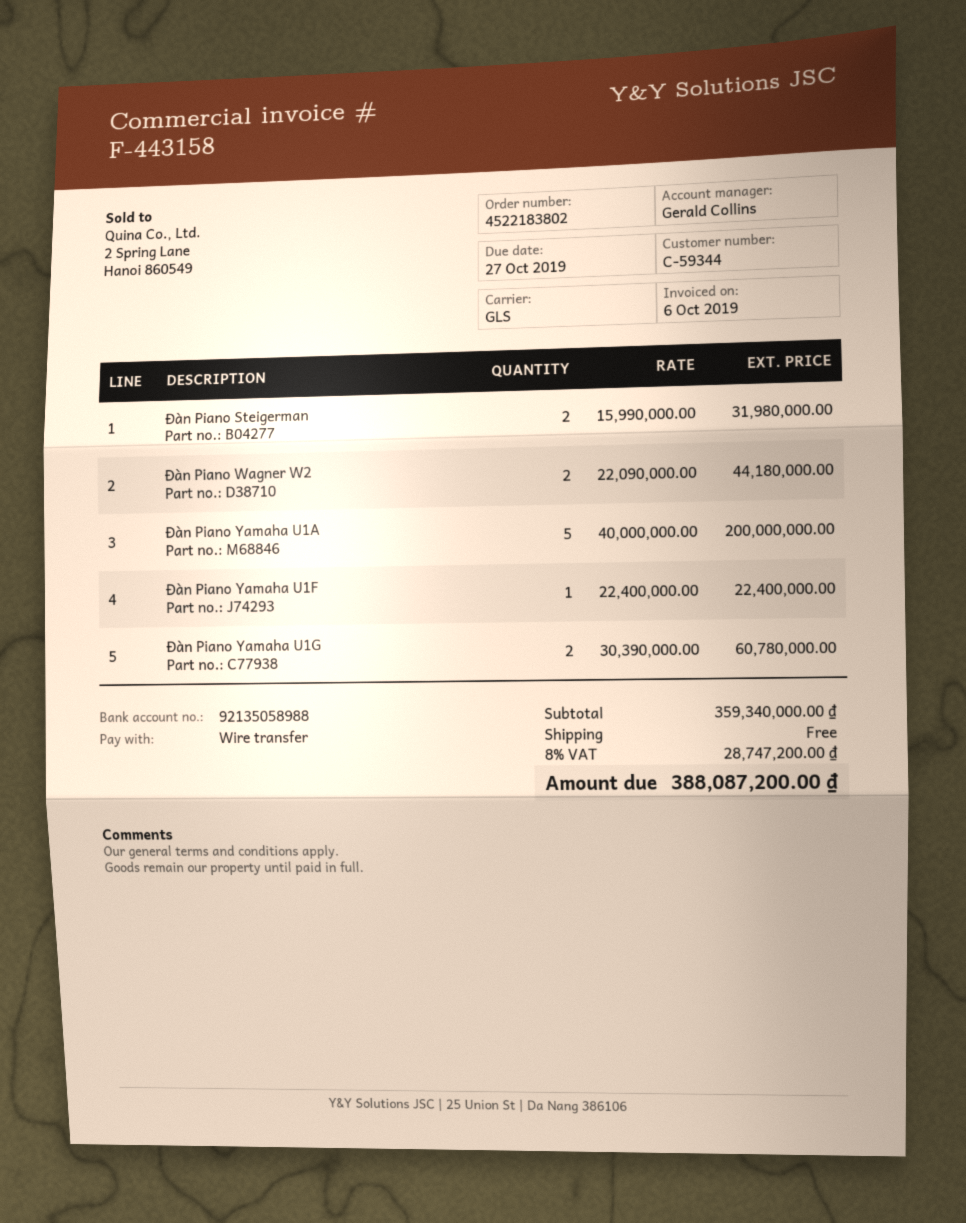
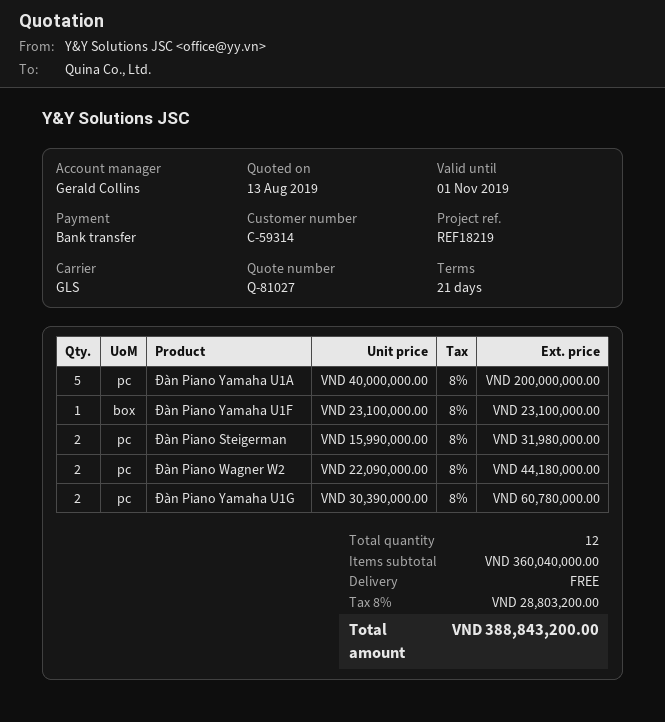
customer number: C-59344 -> C-59314
Đàn Piano Yamaha U1F: 1 x 22400000.00 = 22400000.00 -> 1 x 23100000.00 = 23100000.00
subtotal: 359340000.00 -> 360040000.00
tax: 8% = 28747200.00 -> 8% = 28803200.00
total: 388087200.00 -> 388843200.00

